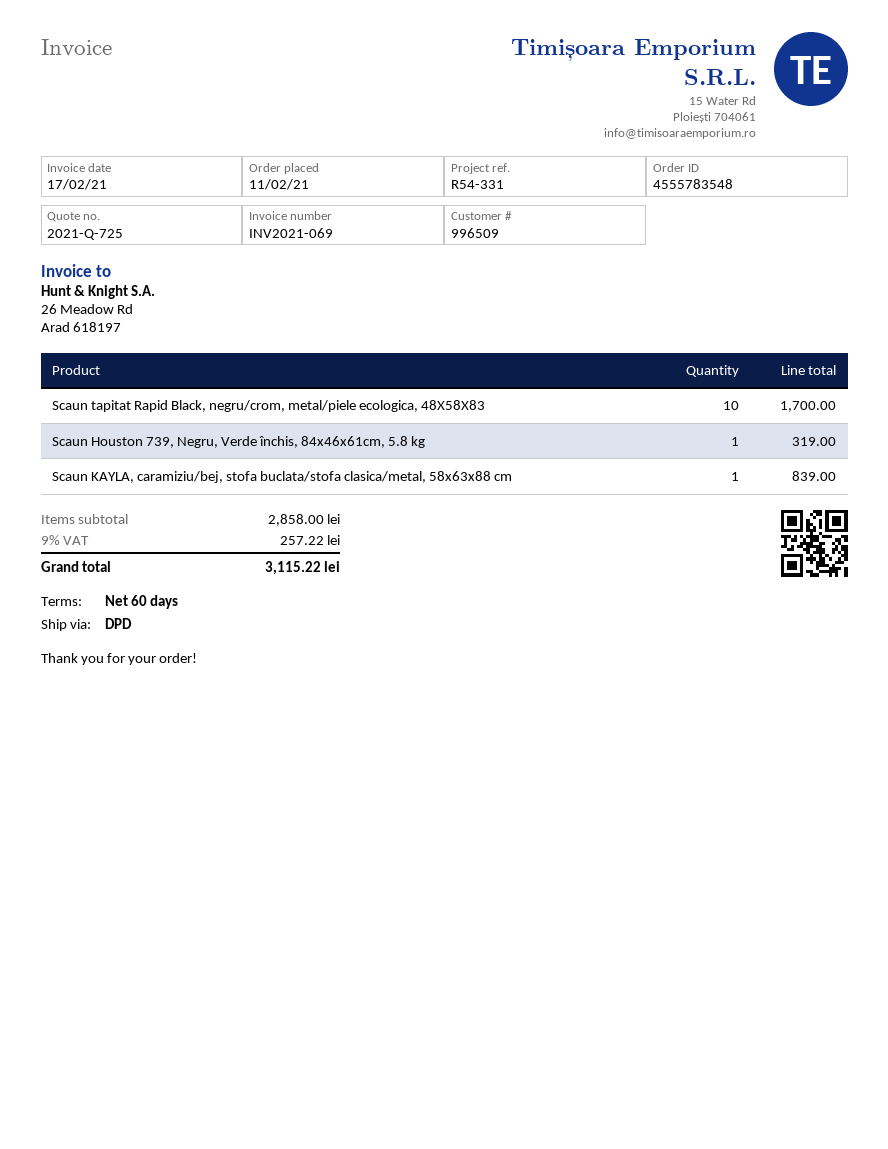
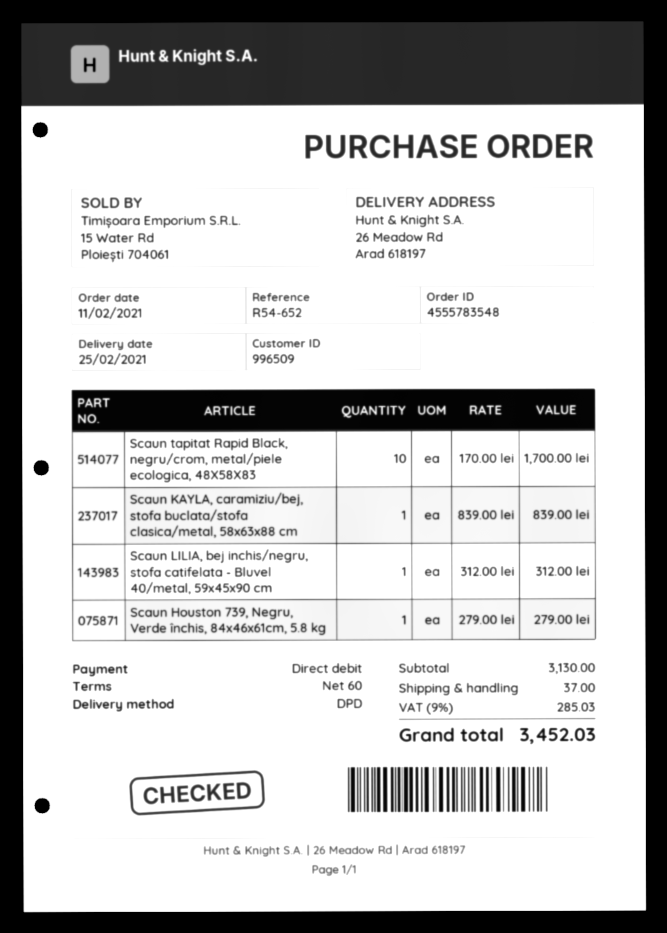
reference: R54-331 -> R54-652
Scaun Houston 739, Negru, Verde închis, 84x46x61cm, 5.8 kg: 1 for 319.00 -> 1 for 279.00
Scaun LILIA, bej inchis/negru, stofa catifelata - Bluvel 40/metal, 59x45x90 cm: none -> 1 for 312.00
subtotal: 2858.00 -> 3130.00
shipping: none -> 37.00
tax: 9% = 257.22 -> 9% = 285.03
total: 3115.22 -> 3452.03

